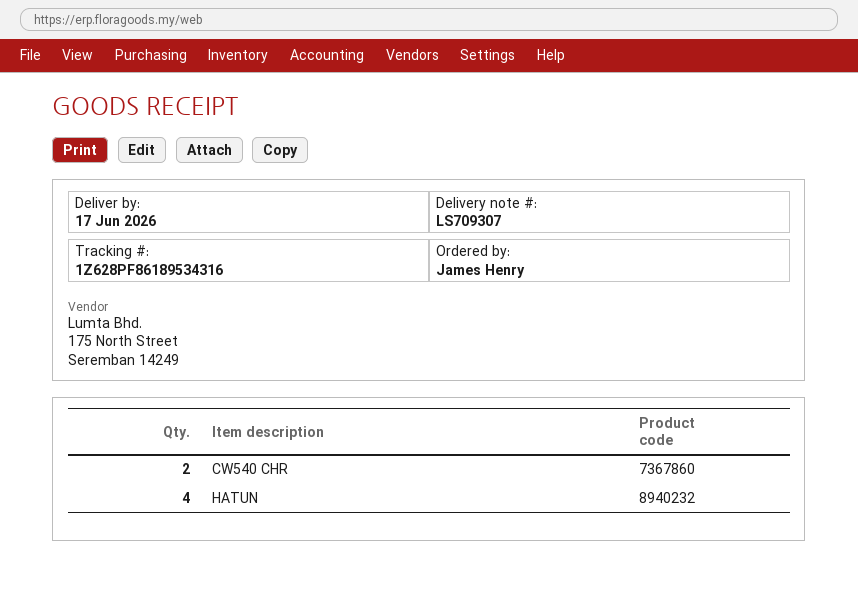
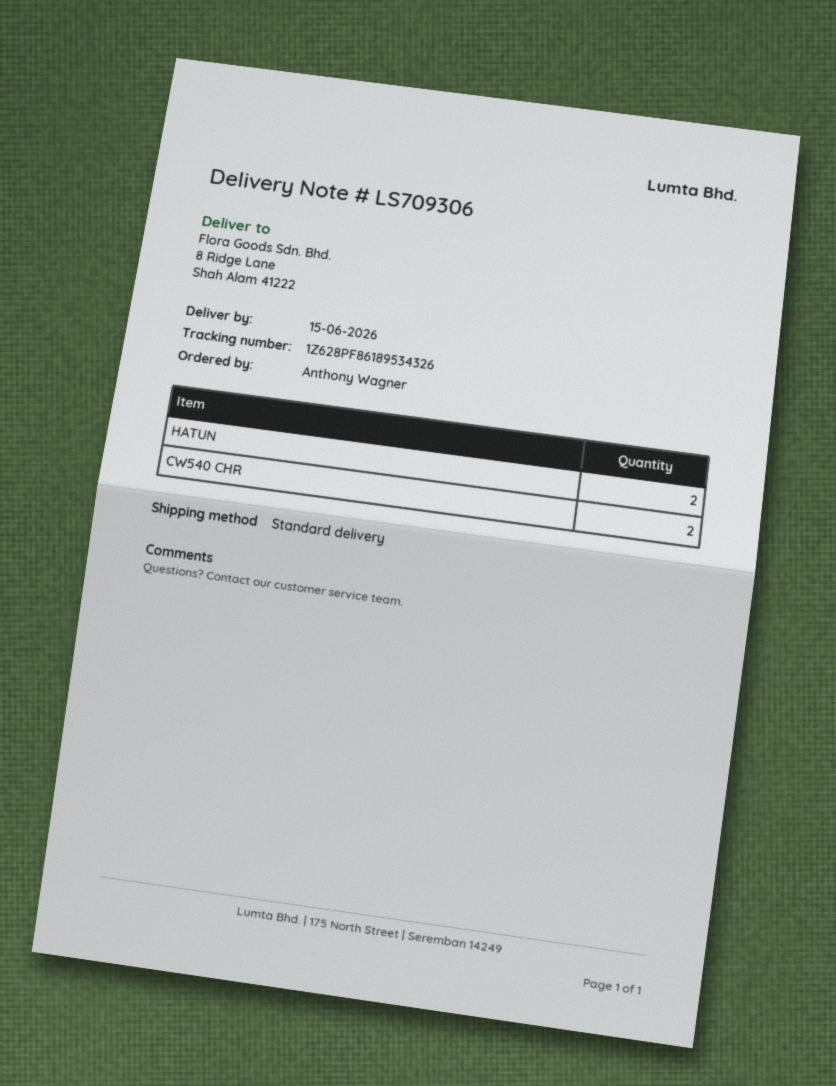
delivery note number: LS709307 -> LS709306
delivery date: 2026-06-17 -> 2026-06-15
ordered by: James Henry -> Anthony Wagner
tracking number: 1Z628PF86189534316 -> 1Z628PF86189534326
HATUN: 4 -> 2

